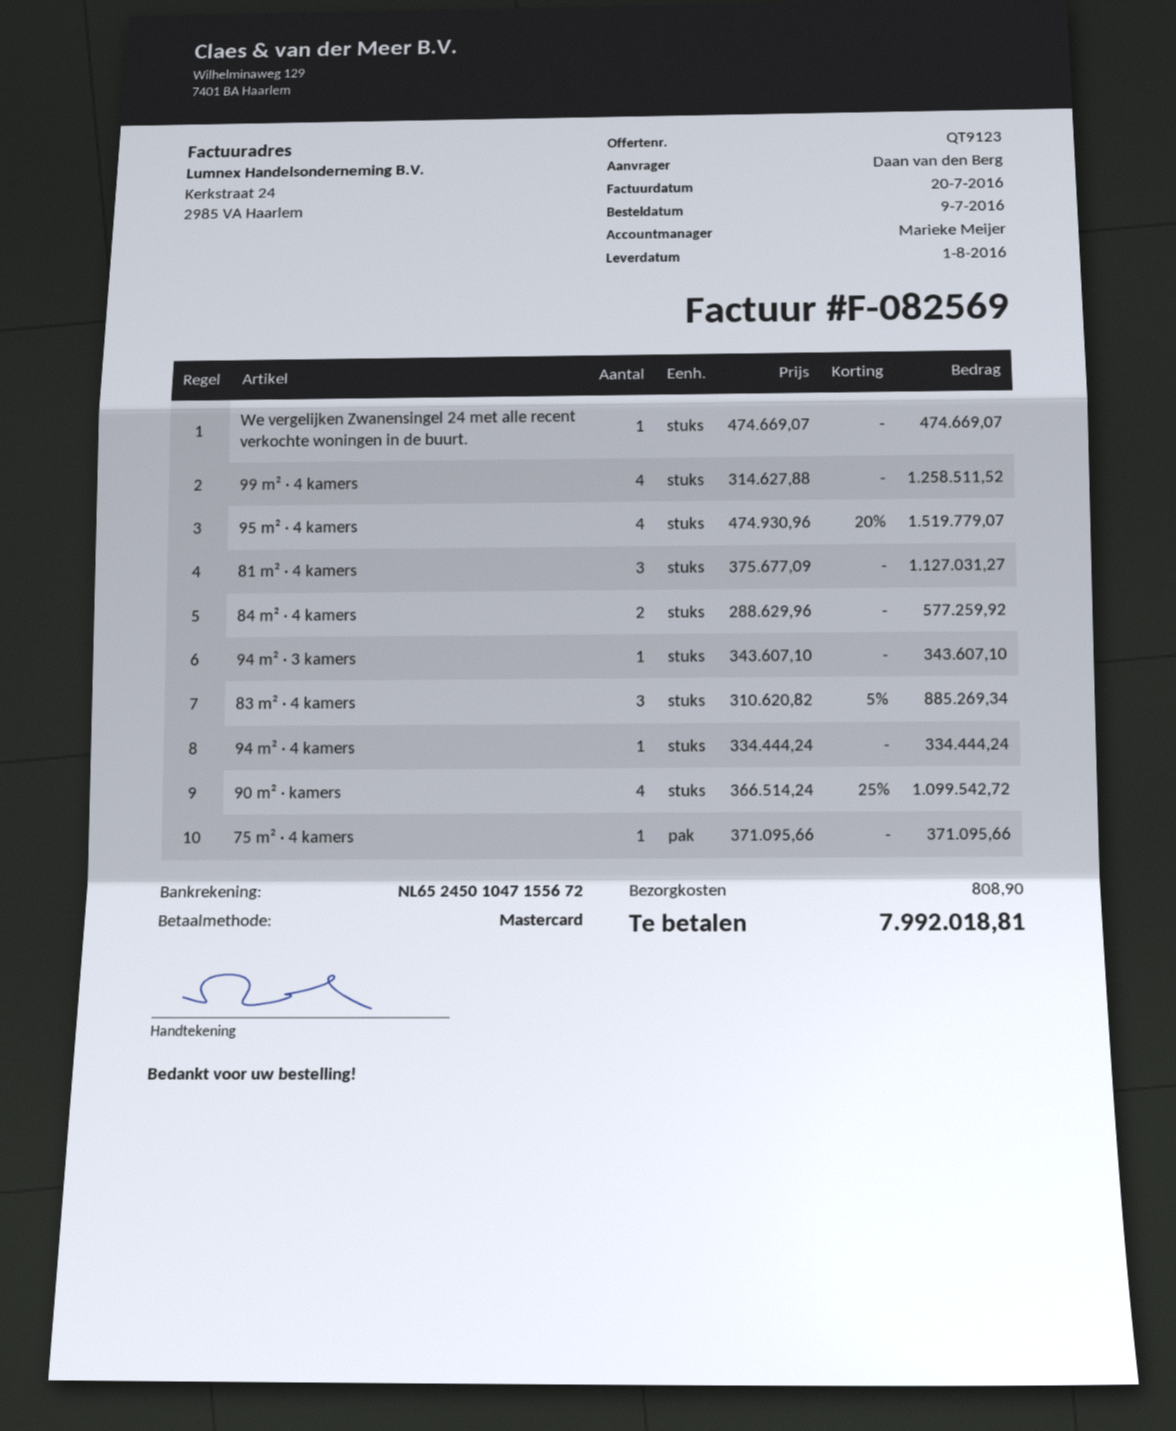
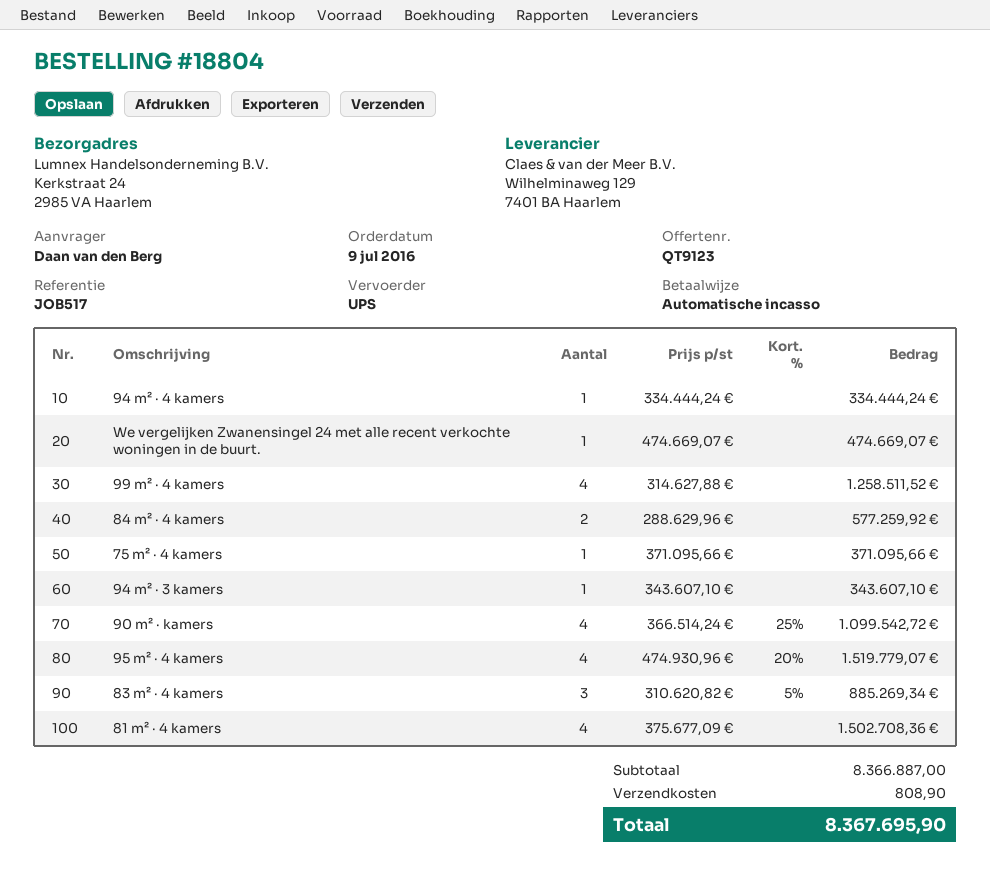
payment method: Mastercard -> direct debit
81 m² · 4 kamers: 3 x 375677.09 = 1127031.27 -> 4 x 375677.09 = 1502708.36
total: 7992018.81 -> 8367695.90

